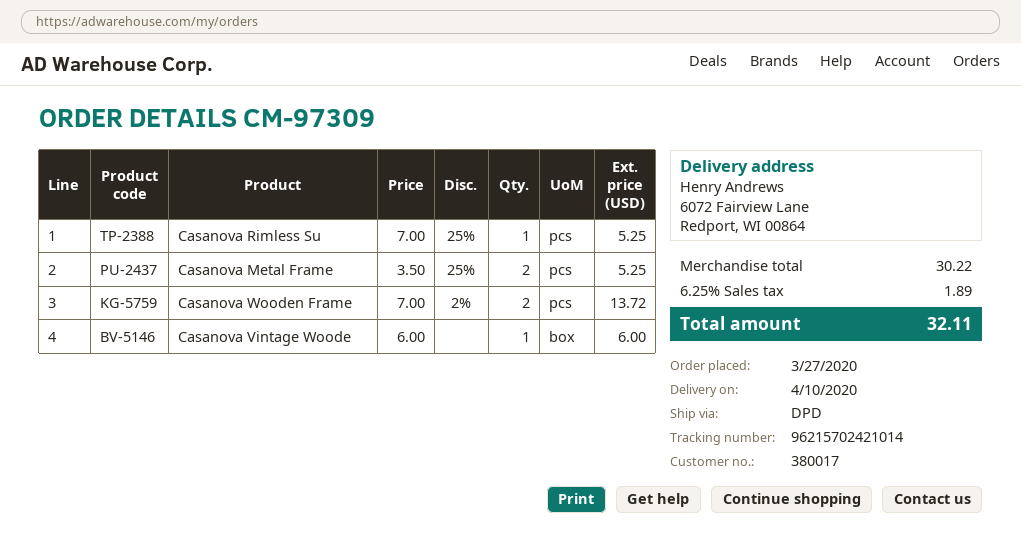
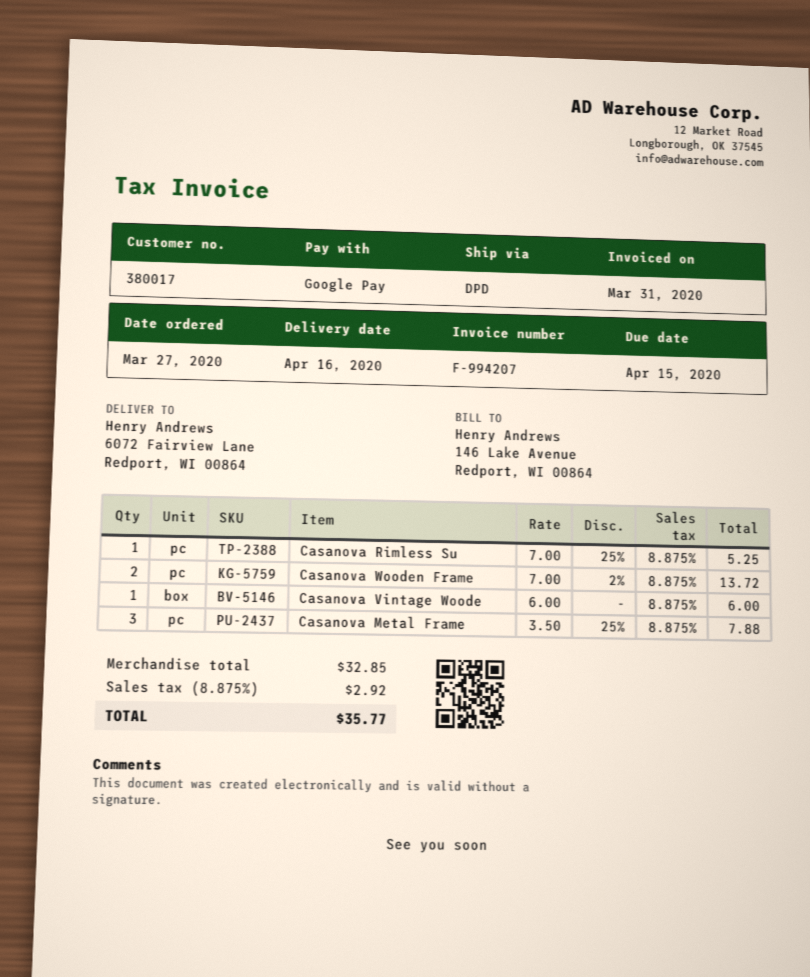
delivery date: 2020-04-10 -> 2020-04-16
Casanova Metal Frame: 2 x 3.50 - 25% = 5.25 -> 3 x 3.50 - 25% = 7.88
subtotal: 30.22 -> 32.85
tax: 6.25% = 1.89 -> 8.875% = 2.92
total: 32.11 -> 35.77

